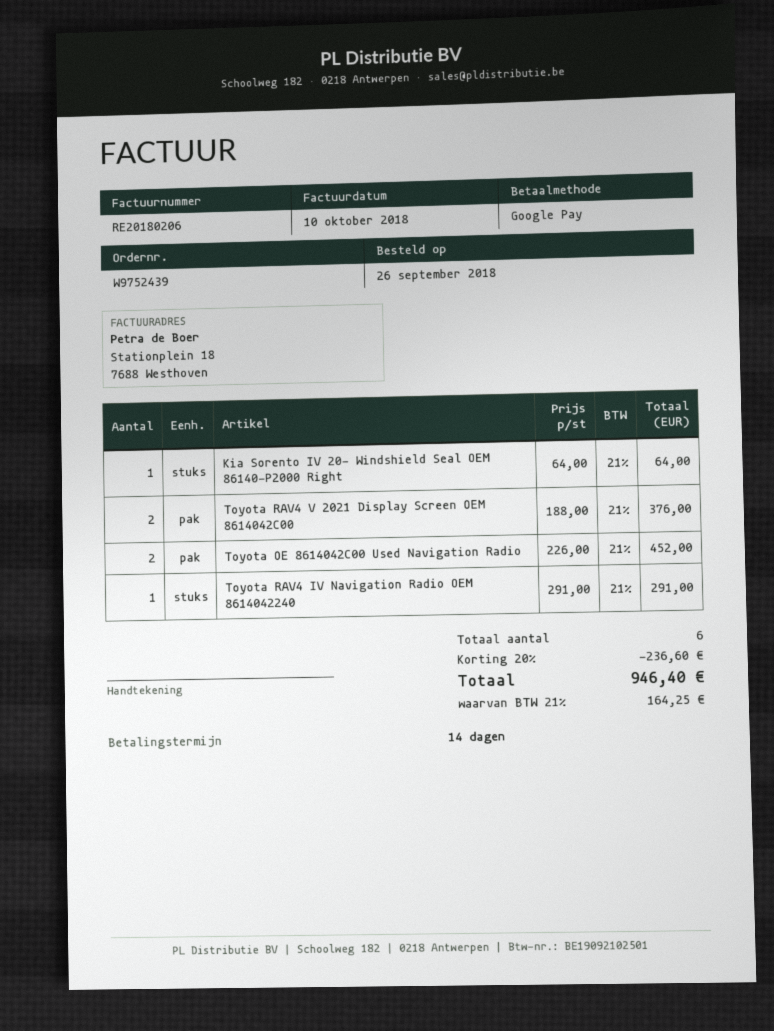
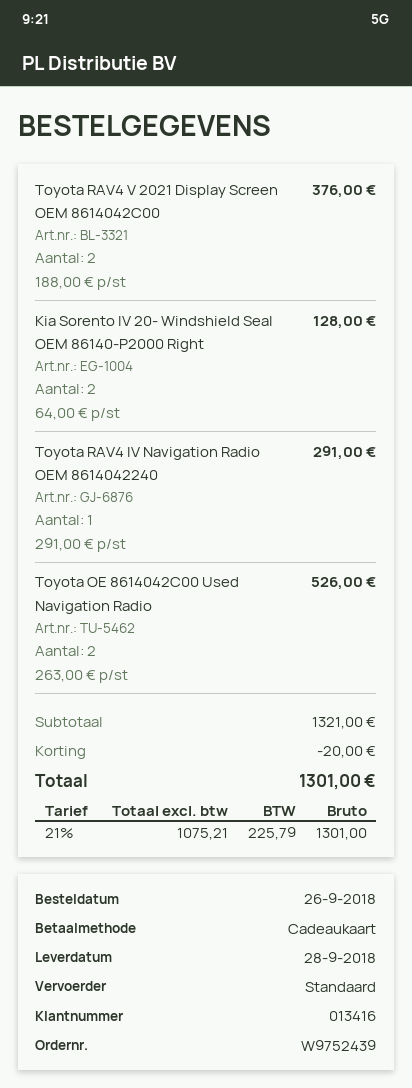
payment method: Google Pay -> gift card
Kia Sorento IV 20- Windshield Seal OEM 86140-P2000 Right: 1 x 64.00 = 64.00 -> 2 x 64.00 = 128.00
Toyota OE 8614042C00 Used Navigation Radio: 2 x 226.00 = 452.00 -> 2 x 263.00 = 526.00
discount: 236.60 -> 20.00
tax: 21% = 164.25 -> 21% = 225.79
total: 946.40 -> 1301.00

